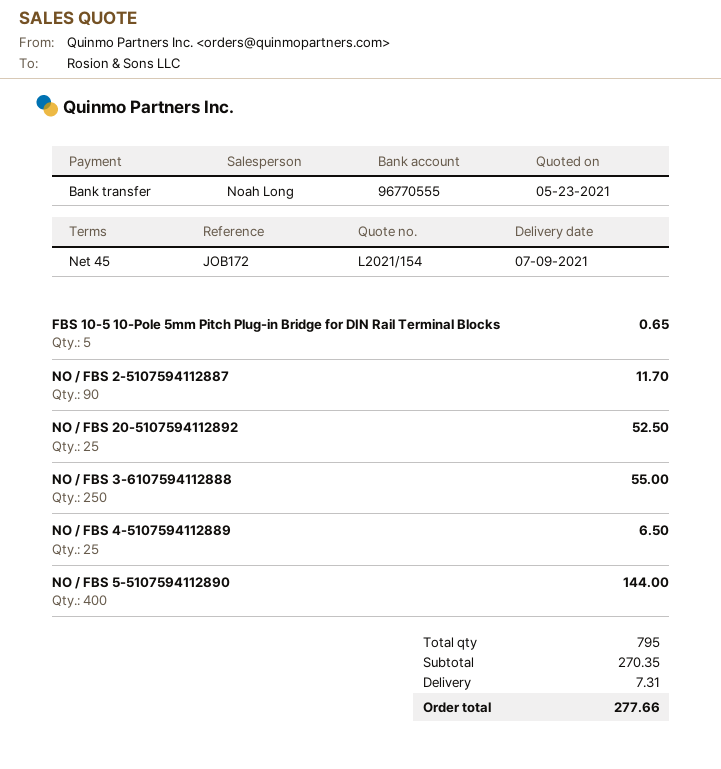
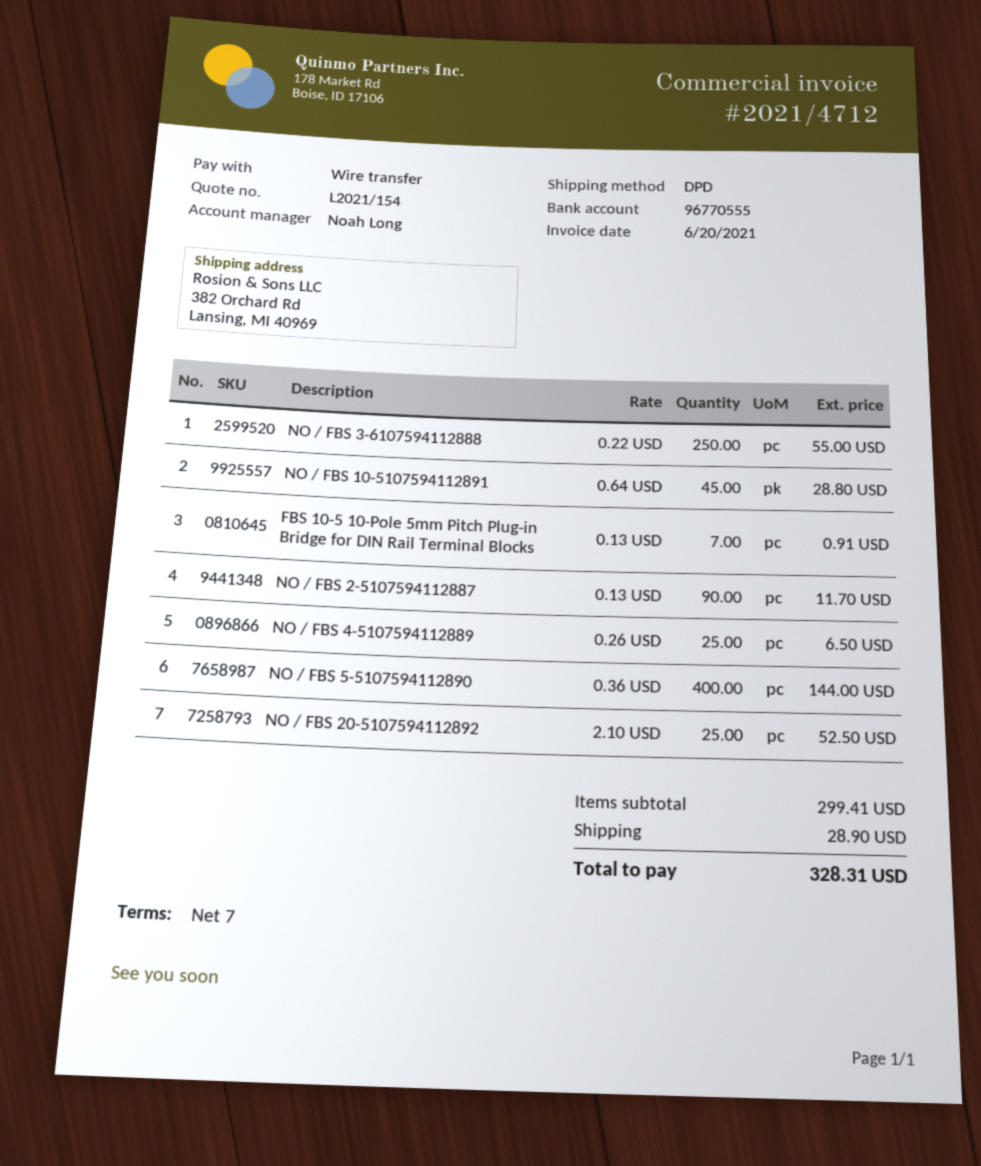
payment terms: 45 days -> 7 days
FBS 10-5 10-Pole 5mm Pitch Plug-in Bridge for DIN Rail Terminal Blocks: 5 for 0.65 -> 7 for 0.91
NO / FBS 10-5107594112891: none -> 45 for 28.80
subtotal: 270.35 -> 299.41
shipping: 7.31 -> 28.90
total: 277.66 -> 328.31

